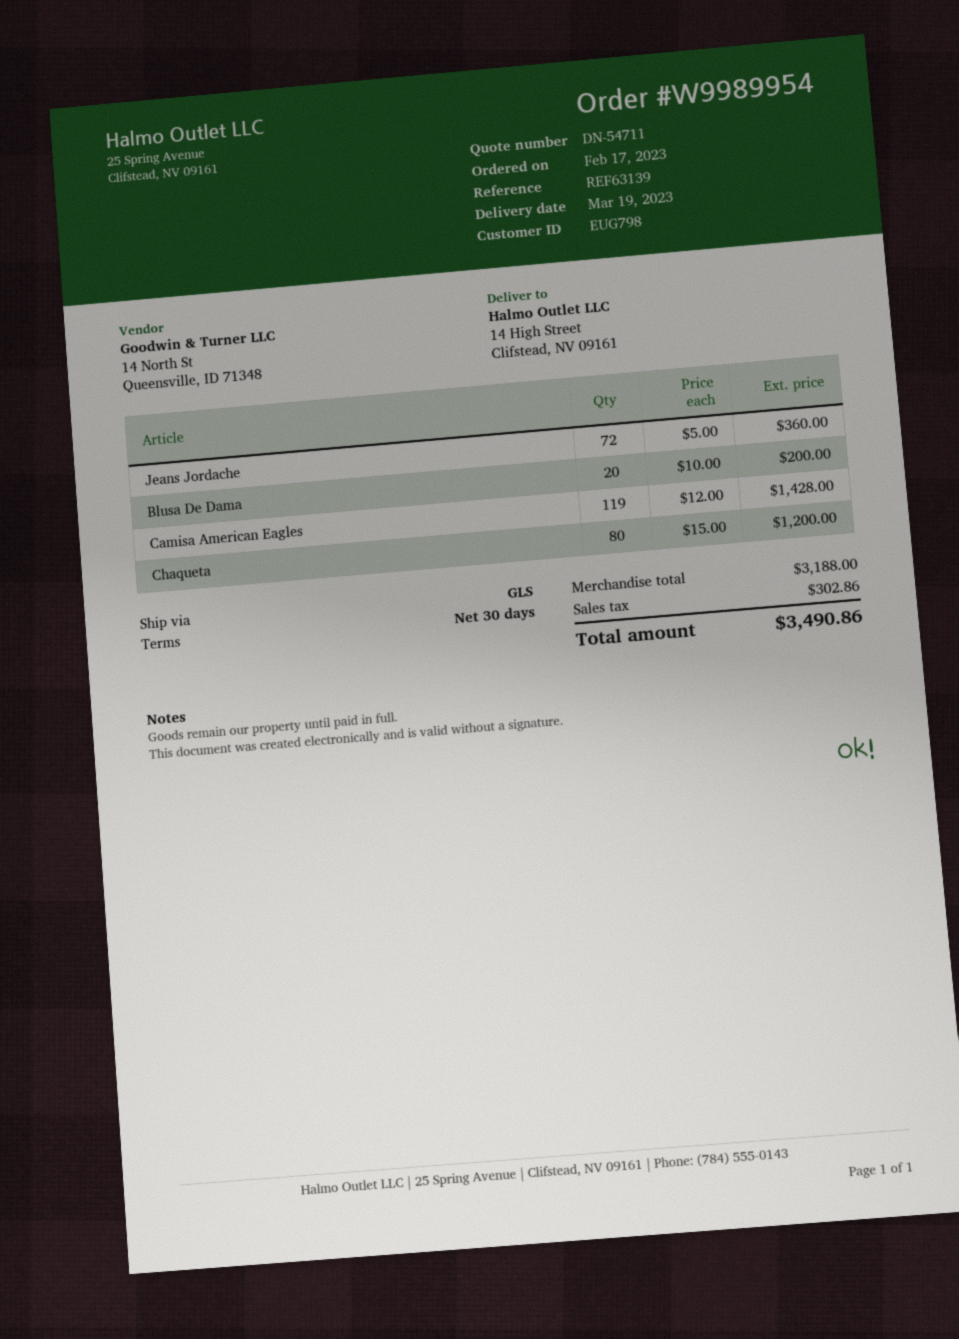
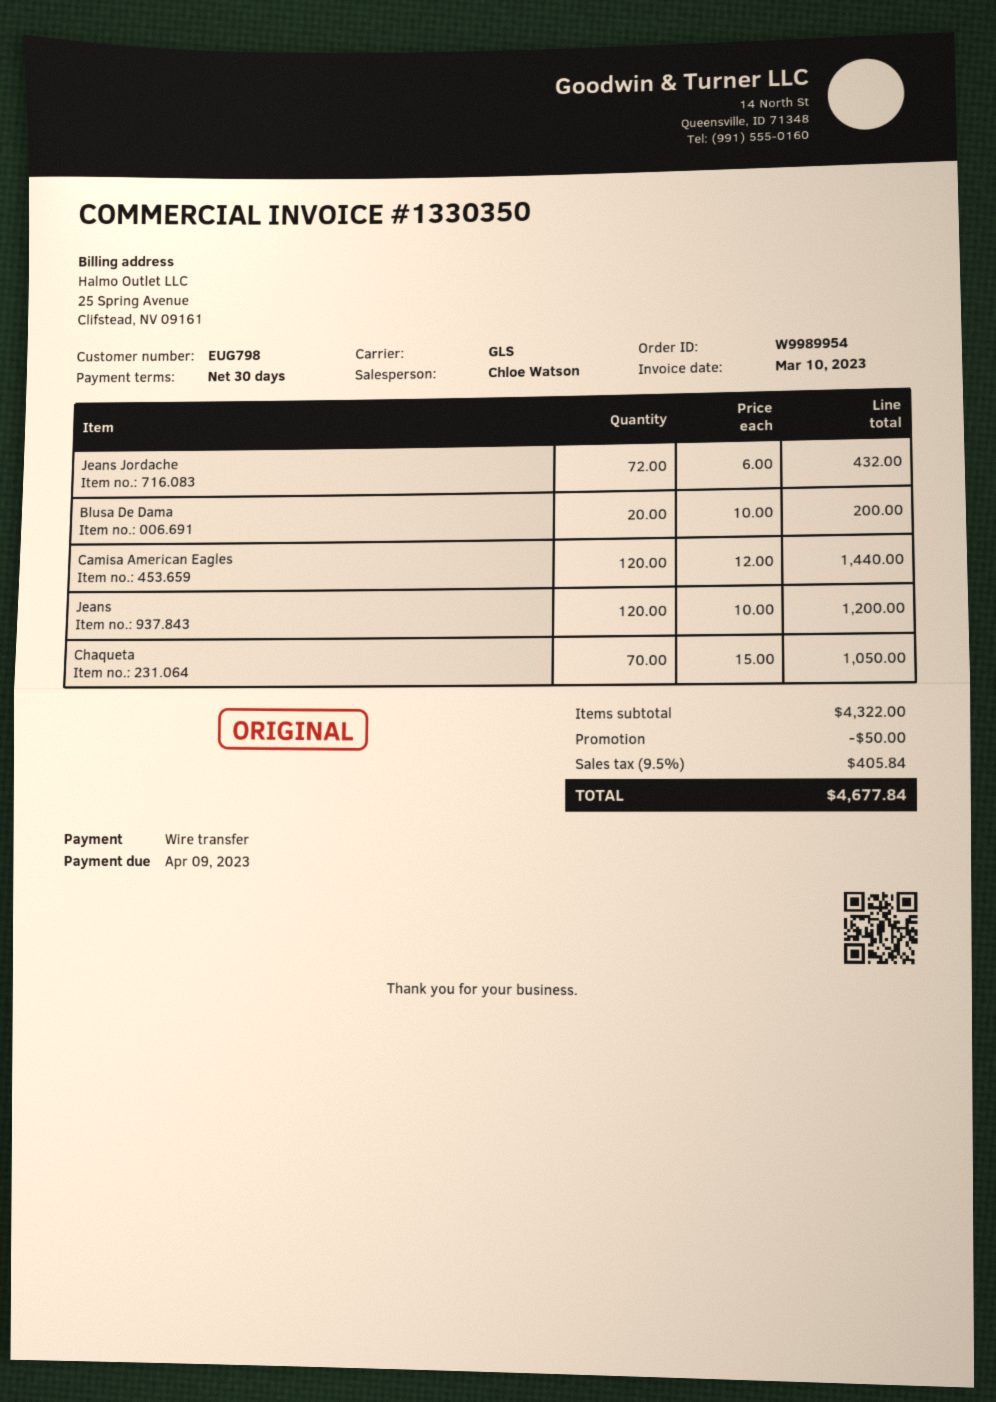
Jeans Jordache: 72 x 5.00 = 360.00 -> 72 x 6.00 = 432.00
Camisa American Eagles: 119 x 12.00 = 1428.00 -> 120 x 12.00 = 1440.00
Chaqueta: 80 x 15.00 = 1200.00 -> 70 x 15.00 = 1050.00
Jeans: none -> 120 x 10.00 = 1200.00
subtotal: 3188.00 -> 4322.00
discount: none -> 50.00
tax: 302.86 -> 405.84
total: 3490.86 -> 4677.84

